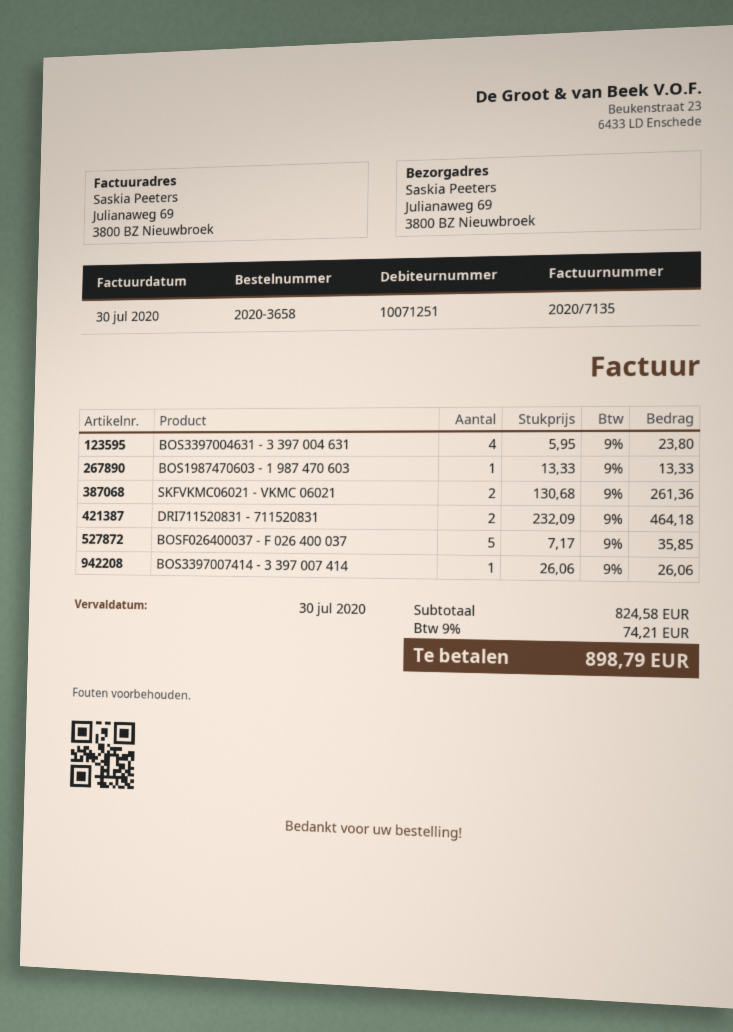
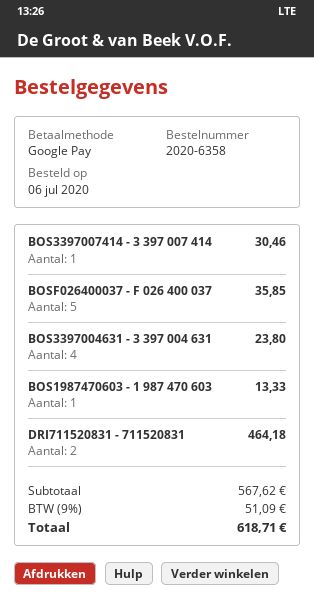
order number: 2020-3658 -> 2020-6358
SKFVKMC06021 - VKMC 06021: 2 for 261.36 -> none
BOS3397007414 - 3 397 007 414: 1 for 26.06 -> 1 for 30.46
subtotal: 824.58 -> 567.62
tax: 9% = 74.21 -> 9% = 51.09
total: 898.79 -> 618.71

